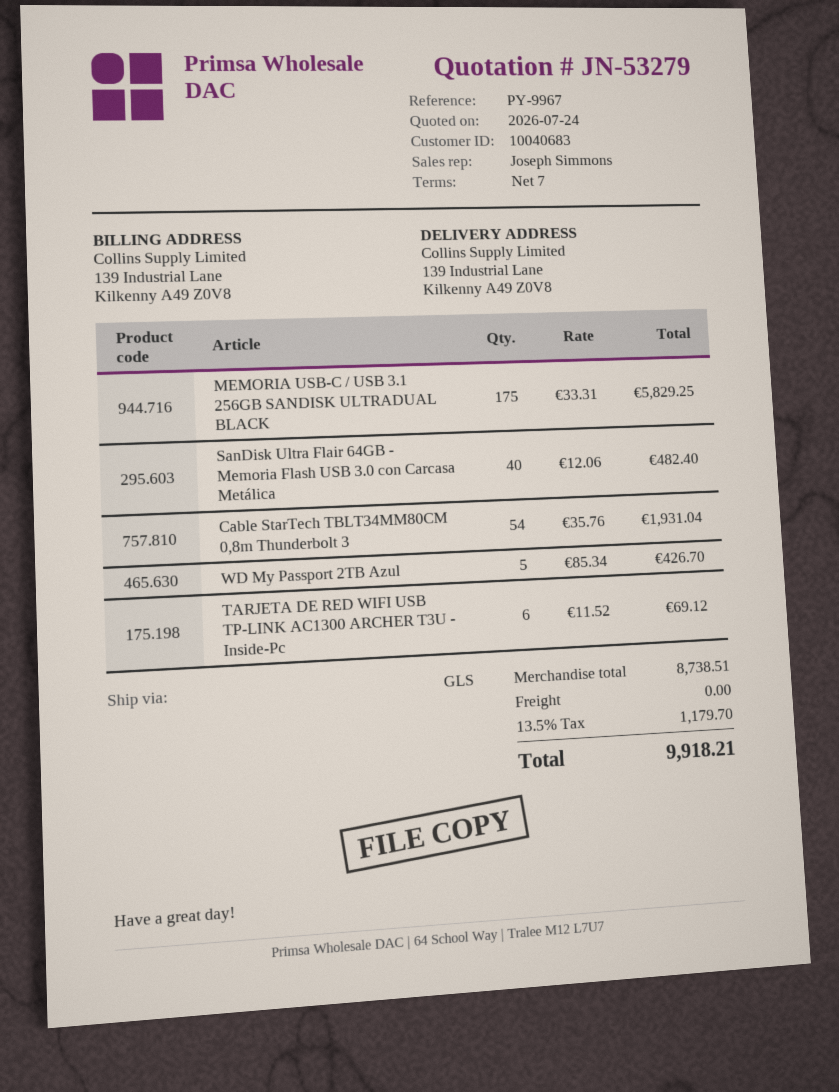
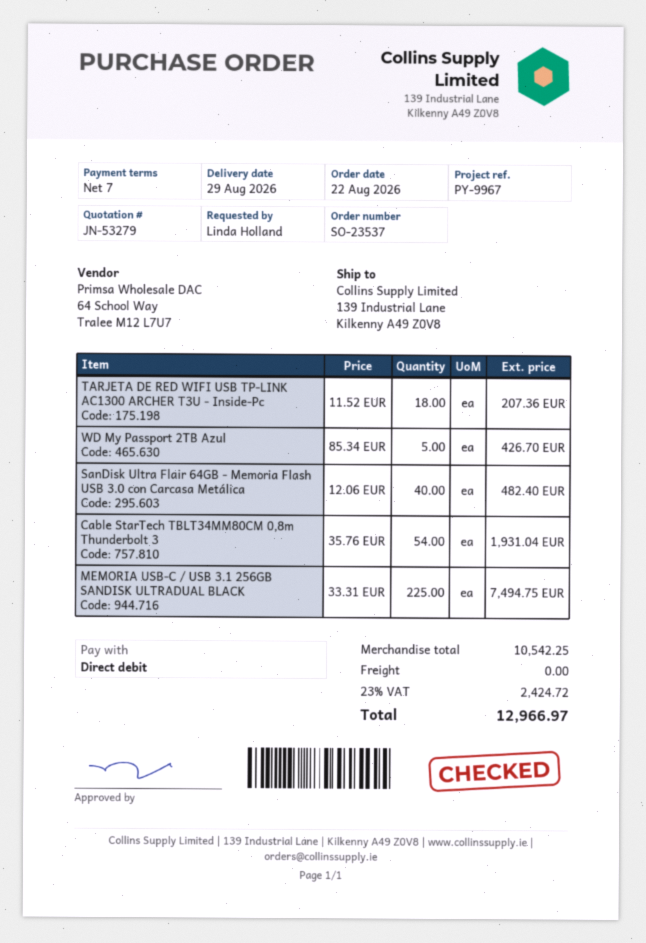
MEMORIA USB-C / USB 3.1 256GB SANDISK ULTRADUAL BLACK: 175 x 33.31 = 5829.25 -> 225 x 33.31 = 7494.75
TARJETA DE RED WIFI USB TP-LINK AC1300 ARCHER T3U - Inside-Pc: 6 x 11.52 = 69.12 -> 18 x 11.52 = 207.36
subtotal: 8738.51 -> 10542.25
tax: 13.5% = 1179.70 -> 23% = 2424.72
total: 9918.21 -> 12966.97

